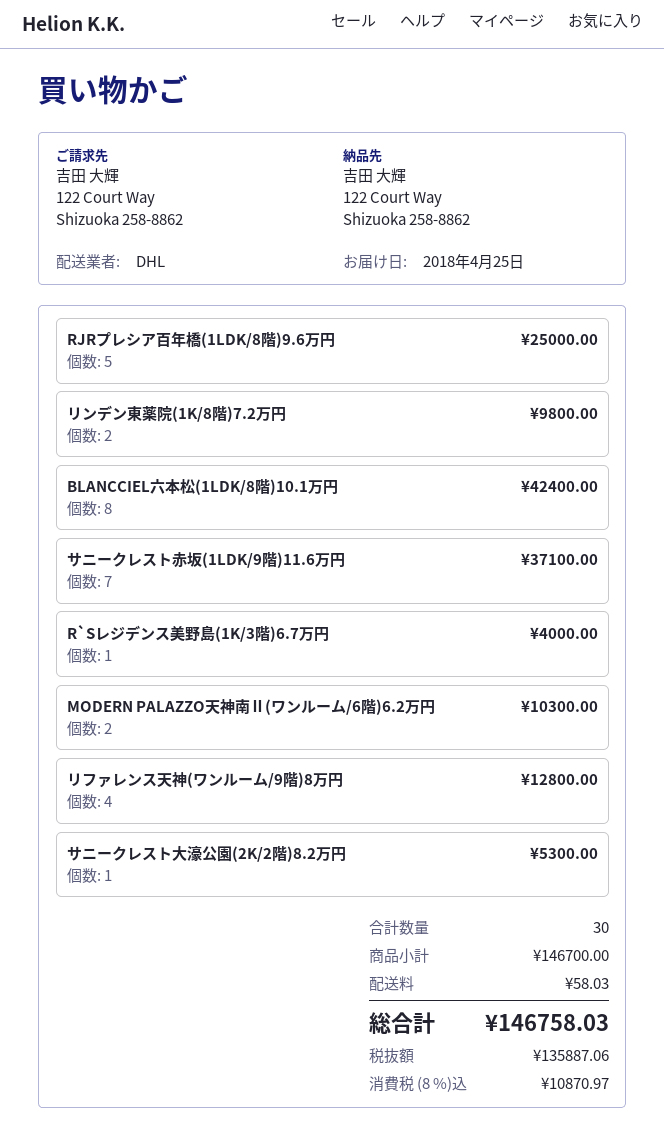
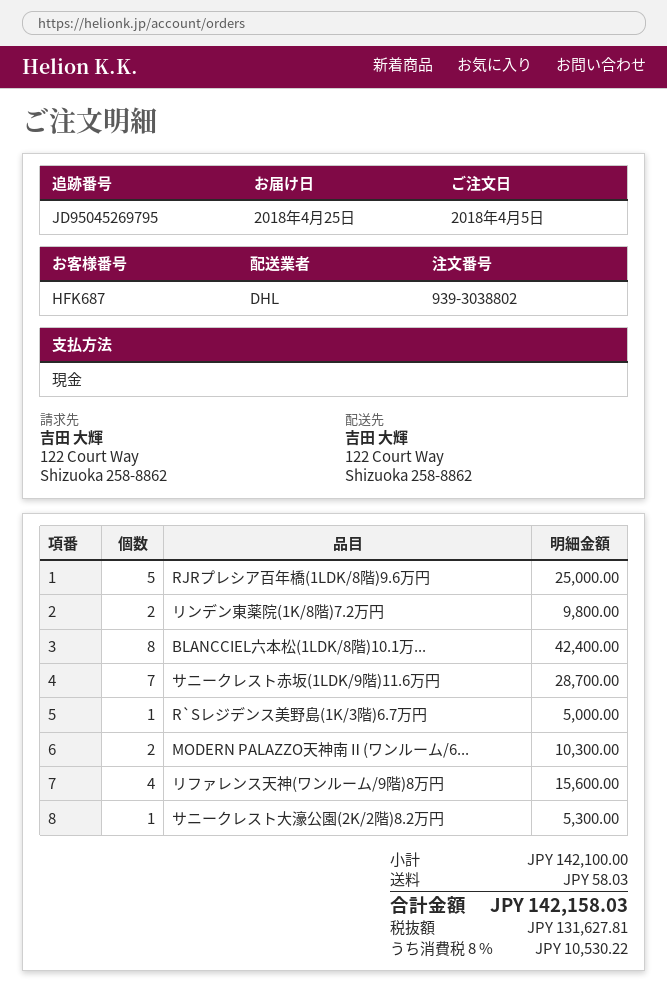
サニークレスト赤坂(1LDK/9階)11.6万円: 7 for 37100.00 -> 7 for 28700.00
R`Sレジデンス美野島(1K/3階)6.7万円: 1 for 4000.00 -> 1 for 5000.00
リファレンス天神(ワンルーム/9階)8万円: 4 for 12800.00 -> 4 for 15600.00
subtotal: 146700.00 -> 142100.00
net: 135887.06 -> 131627.81
tax: 8% = 10870.97 -> 8% = 10530.22
total: 146758.03 -> 142158.03

